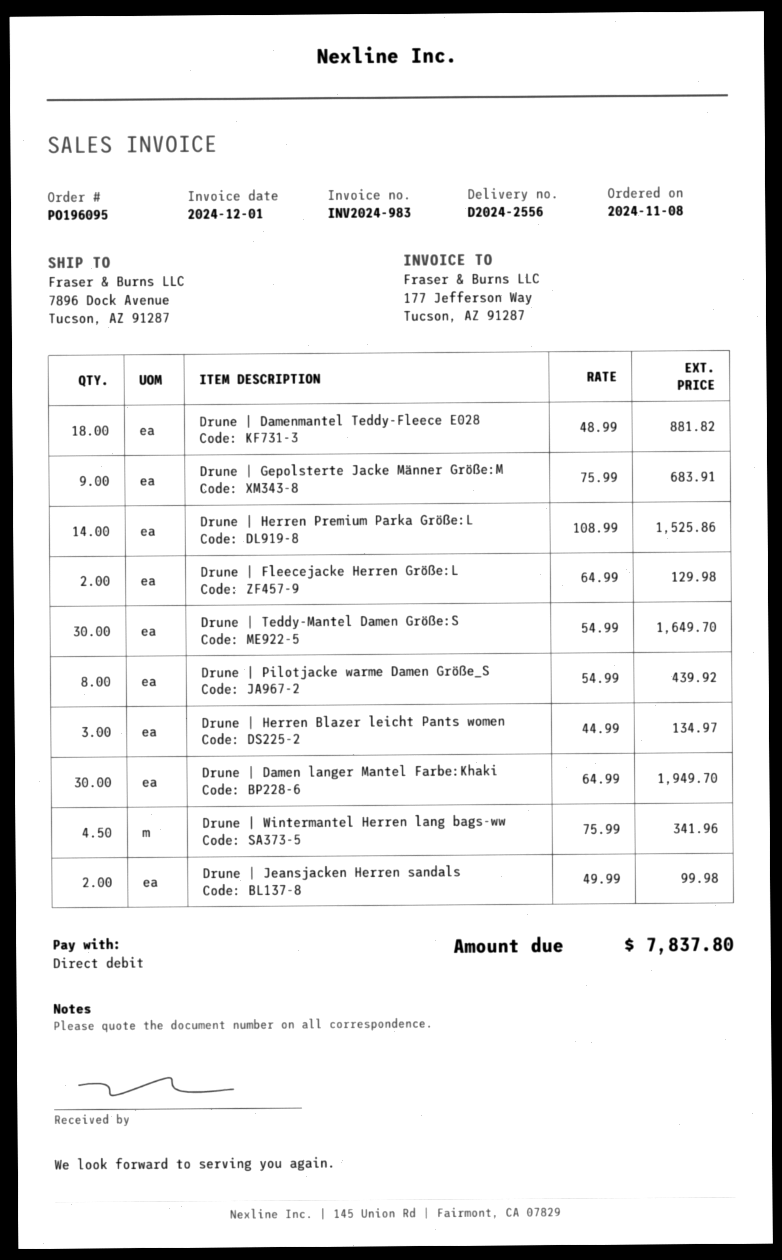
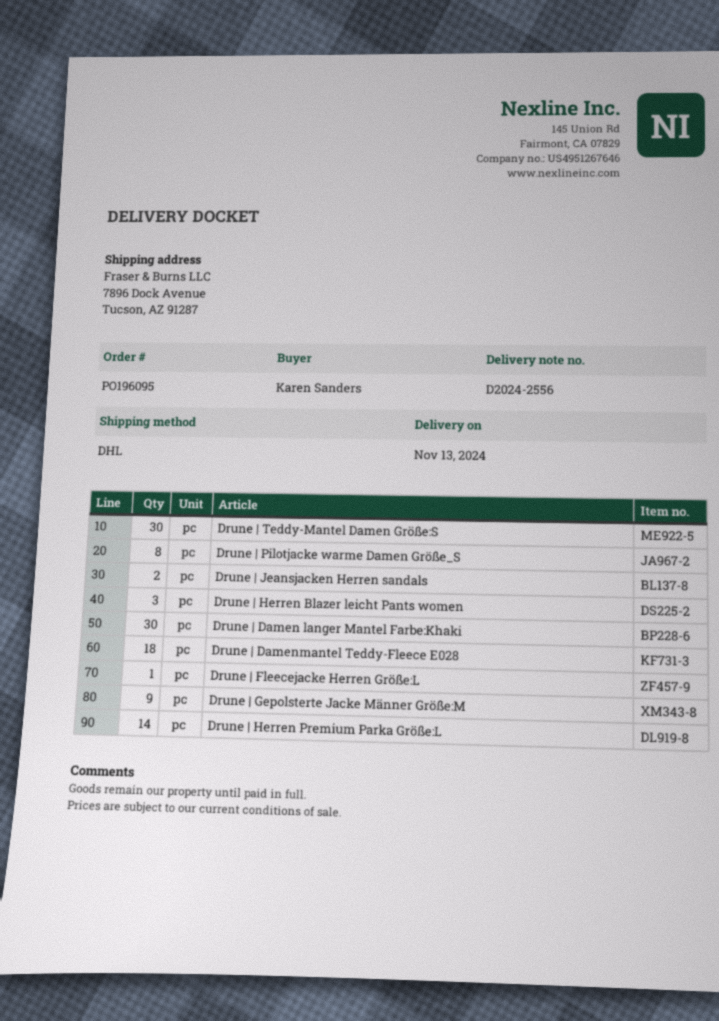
Drune | Fleecejacke Herren Größe:L: 2 -> 1
Drune | Wintermantel Herren lang bags-ww: 4.5 -> none

